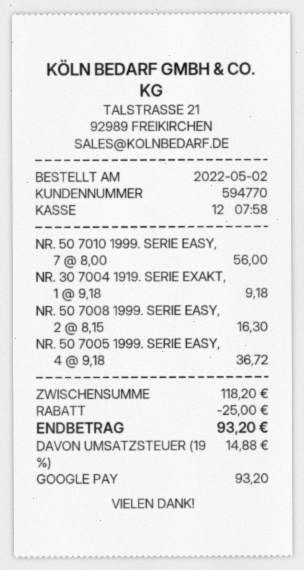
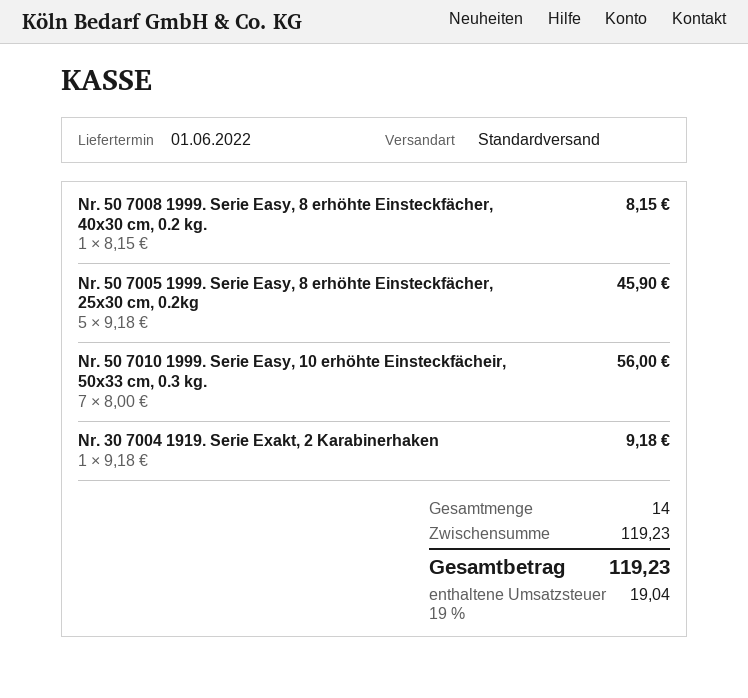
NR. 50 7008 1999. SERIE EASY,: 2 x 8.15 = 16.30 -> 1 x 8.15 = 8.15
NR. 50 7005 1999. SERIE EASY,: 4 x 9.18 = 36.72 -> 5 x 9.18 = 45.90
subtotal: 118.20 -> 119.23
discount: 25.00 -> none
tax: 19% = 14.88 -> 19% = 19.04
total: 93.20 -> 119.23

